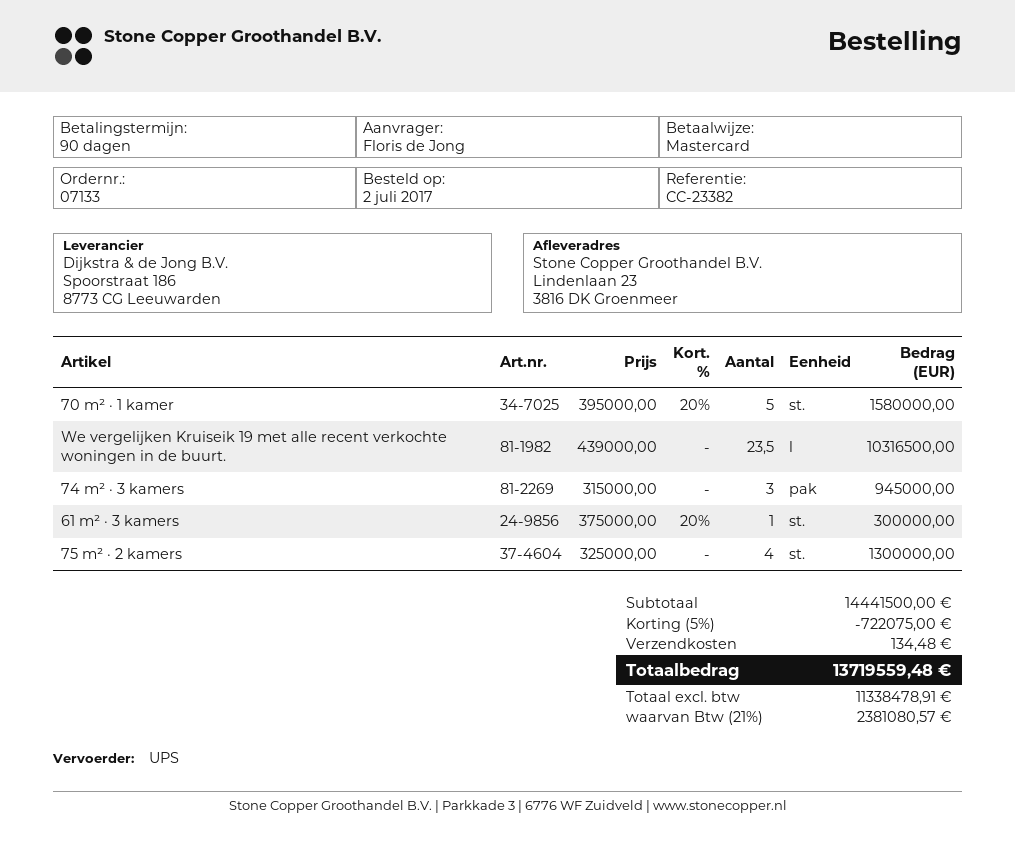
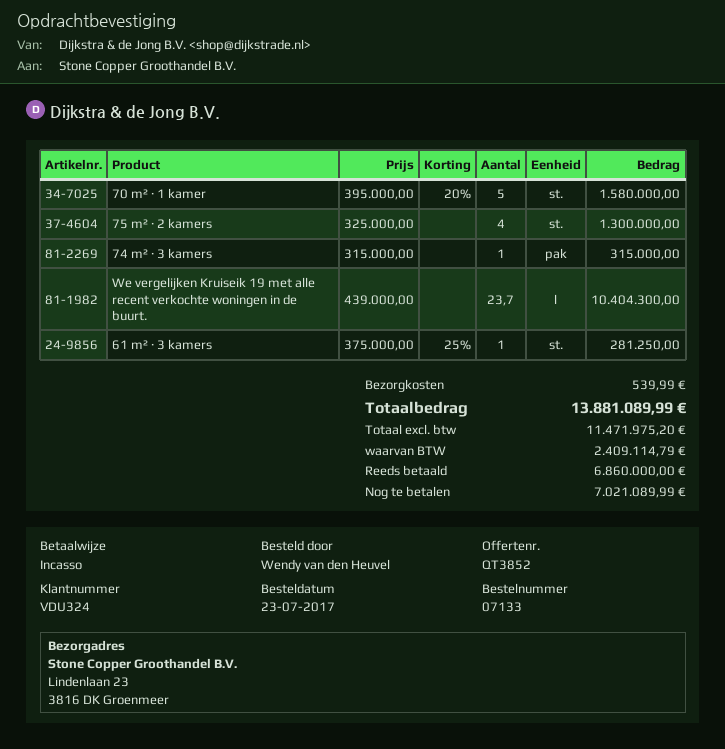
order date: 2017-07-02 -> 2017-07-23
ordered by: Floris de Jong -> Wendy van den Heuvel
payment method: Mastercard -> direct debit
We vergelijken Kruiseik 19 met alle recent verkochte woningen in de buurt.: 23.5 x 439000.00 = 10316500.00 -> 23.7 x 439000.00 = 10404300.00
74 m² · 3 kamers: 3 x 315000.00 = 945000.00 -> 1 x 315000.00 = 315000.00
61 m² · 3 kamers: 1 x 375000.00 - 20% = 300000.00 -> 1 x 375000.00 - 25% = 281250.00
discount: 5% = 722075.00 -> none
shipping: 134.48 -> 539.99
net: 11338478.91 -> 11471975.20
tax: 2381080.57 -> 2409114.79
total: 13719559.48 -> 13881089.99

